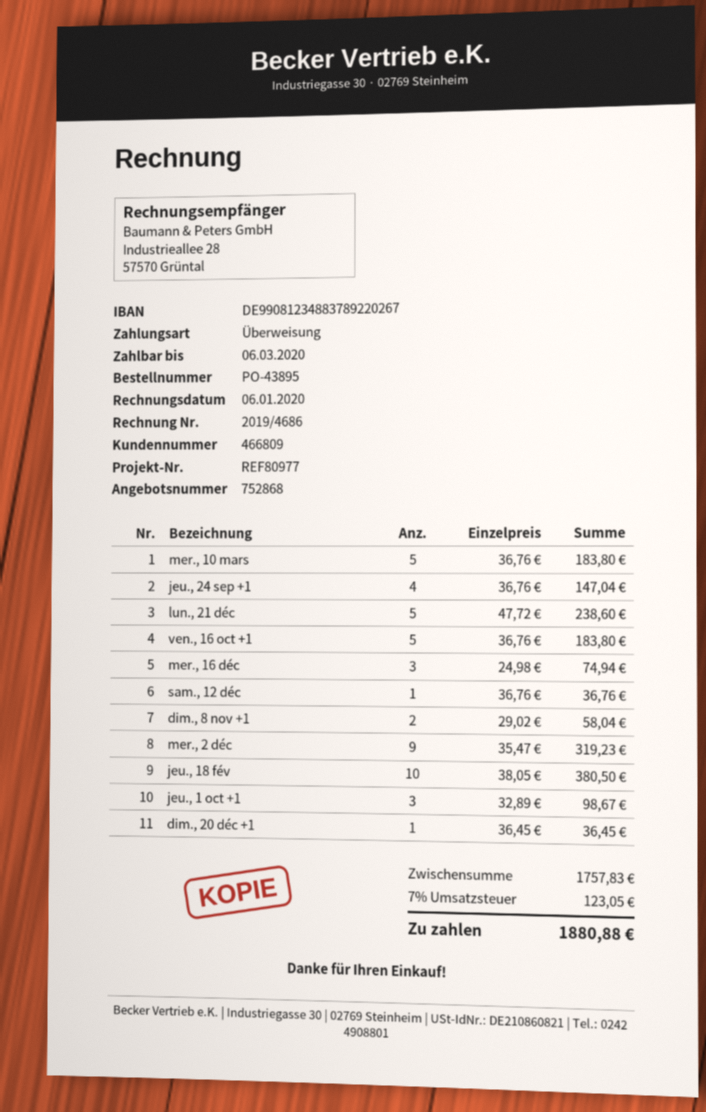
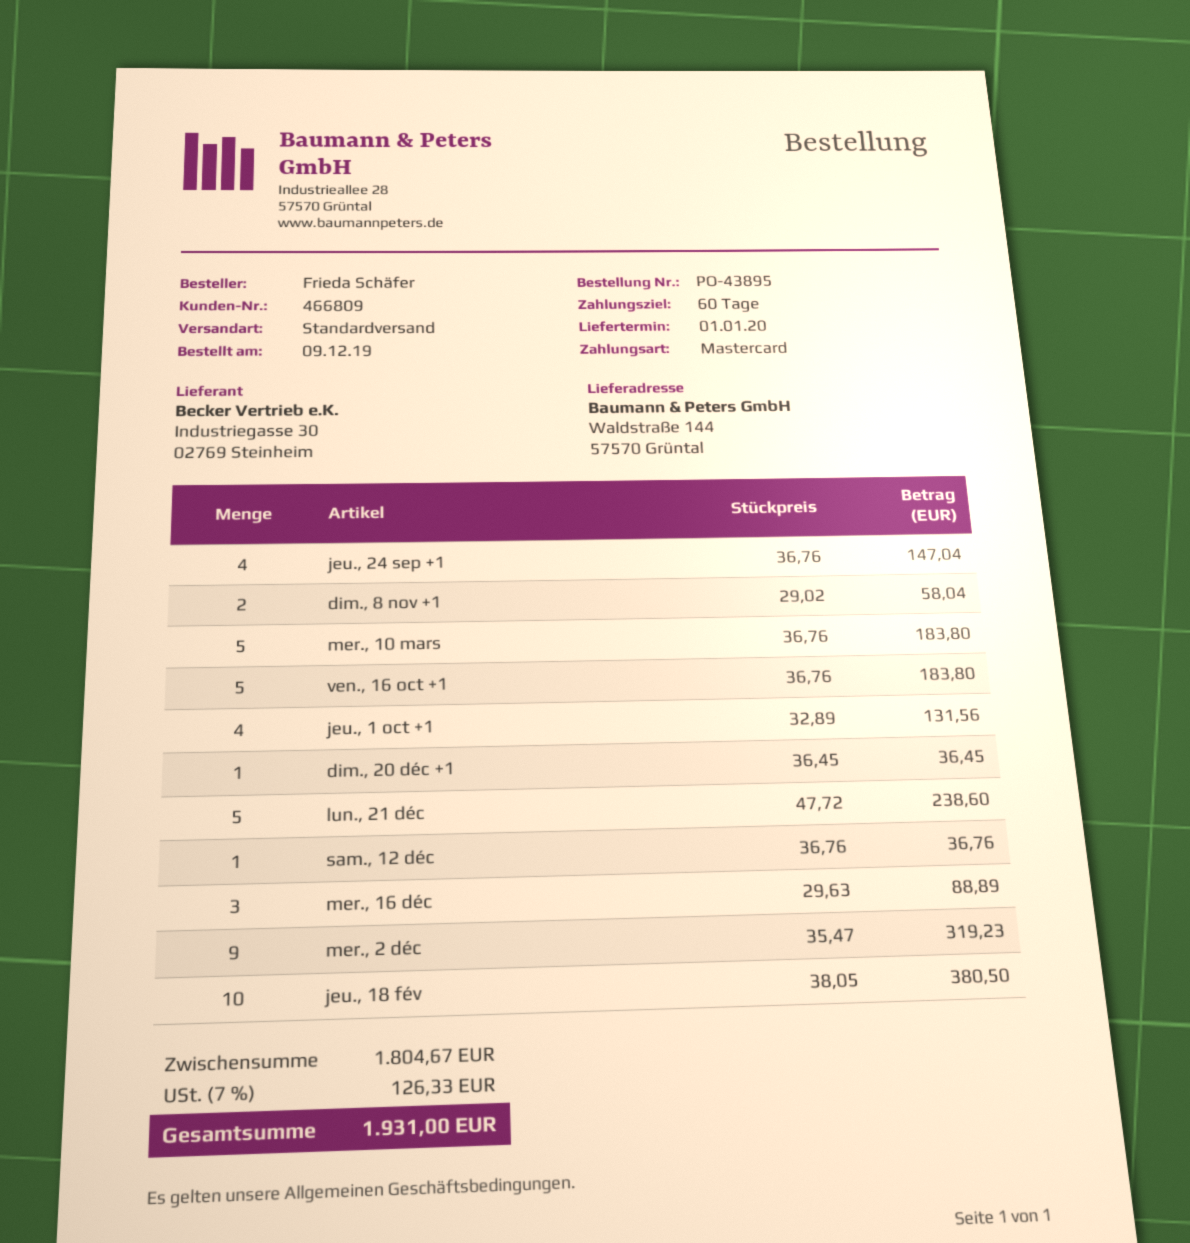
payment method: bank transfer -> Mastercard
mer., 16 déc: 3 x 24.98 = 74.94 -> 3 x 29.63 = 88.89
jeu., 1 oct +1: 3 x 32.89 = 98.67 -> 4 x 32.89 = 131.56
subtotal: 1757.83 -> 1804.67
tax: 7% = 123.05 -> 7% = 126.33
total: 1880.88 -> 1931.00

